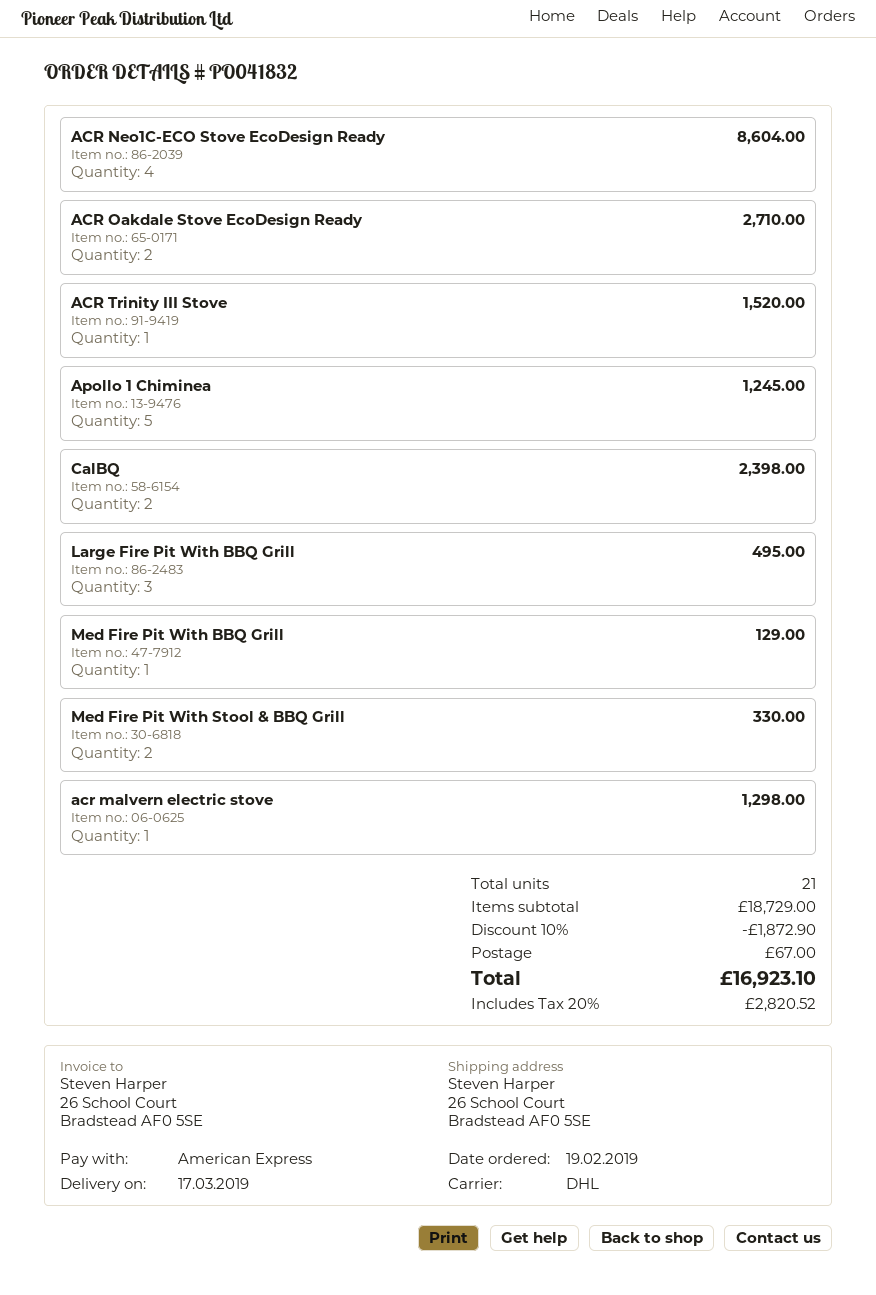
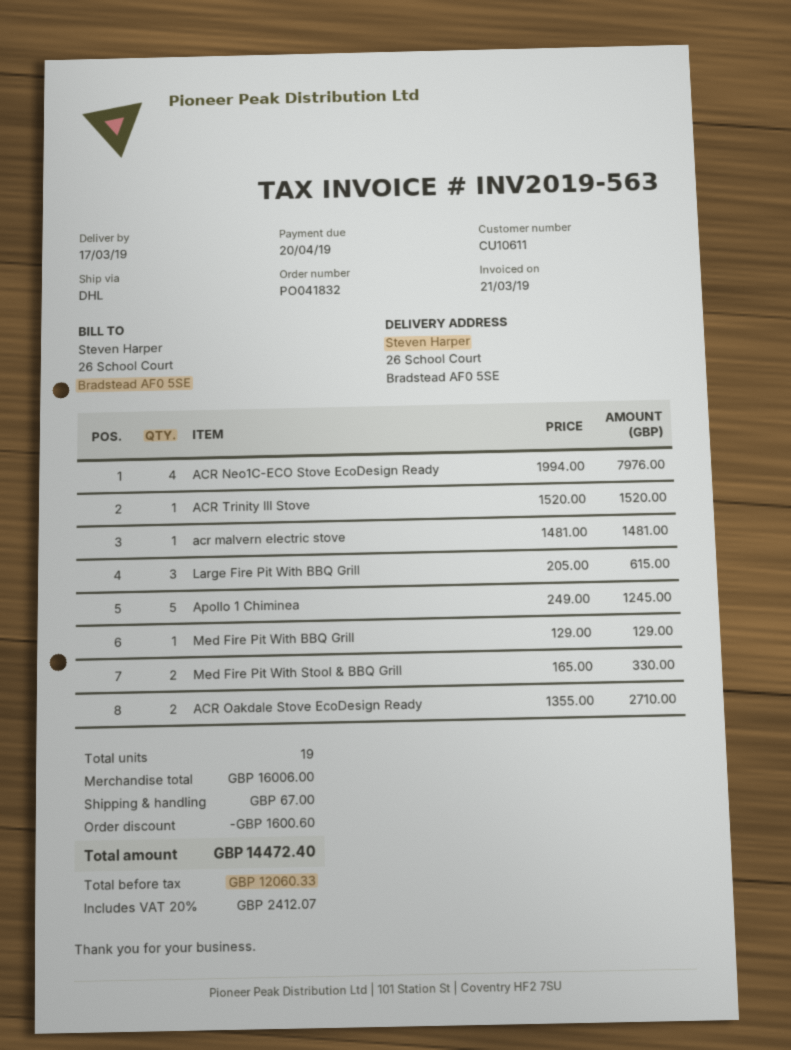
ACR Neo1C-ECO Stove EcoDesign Ready: 4 for 8604.00 -> 4 for 7976.00
CalBQ: 2 for 2398.00 -> none
Large Fire Pit With BBQ Grill: 3 for 495.00 -> 3 for 615.00
acr malvern electric stove: 1 for 1298.00 -> 1 for 1481.00
total quantity: 21 -> 19
subtotal: 18729.00 -> 16006.00
discount: 1872.90 -> 1600.60
tax: 20% = 2820.52 -> 20% = 2412.07
total: 16923.10 -> 14472.40

